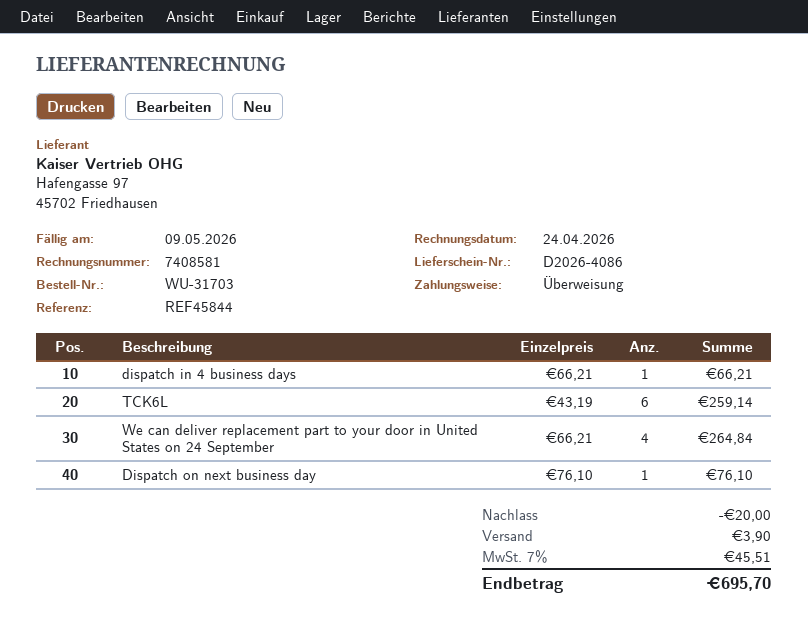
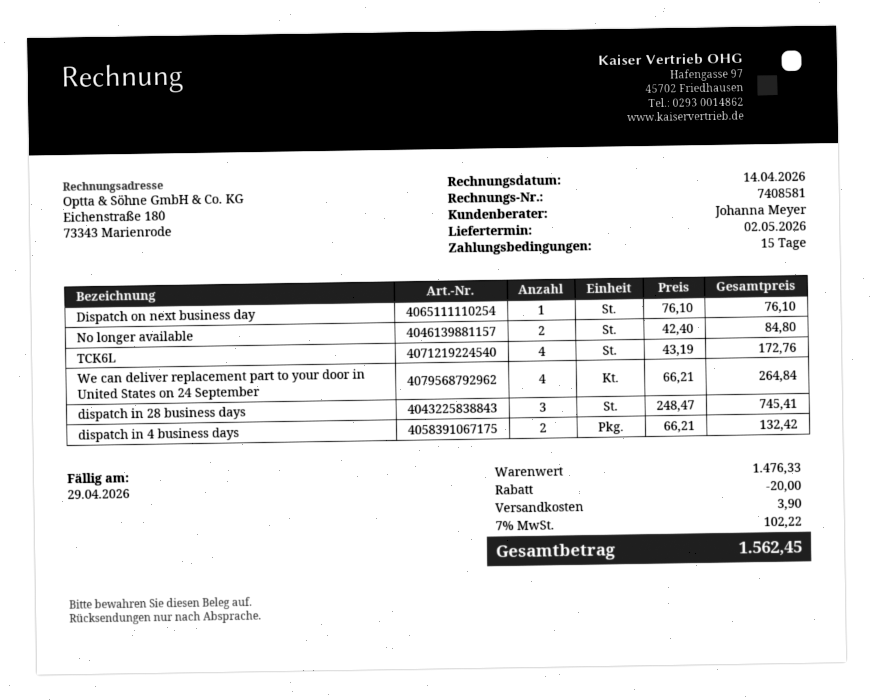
invoice date: 2026-04-24 -> 2026-04-14
due date: 2026-05-09 -> 2026-04-29
dispatch in 4 business days: 1 x 66.21 = 66.21 -> 2 x 66.21 = 132.42
TCK6L: 6 x 43.19 = 259.14 -> 4 x 43.19 = 172.76
No longer available: none -> 2 x 42.40 = 84.80
dispatch in 28 business days: none -> 3 x 248.47 = 745.41
tax: 7% = 45.51 -> 7% = 102.22
total: 695.70 -> 1562.45

